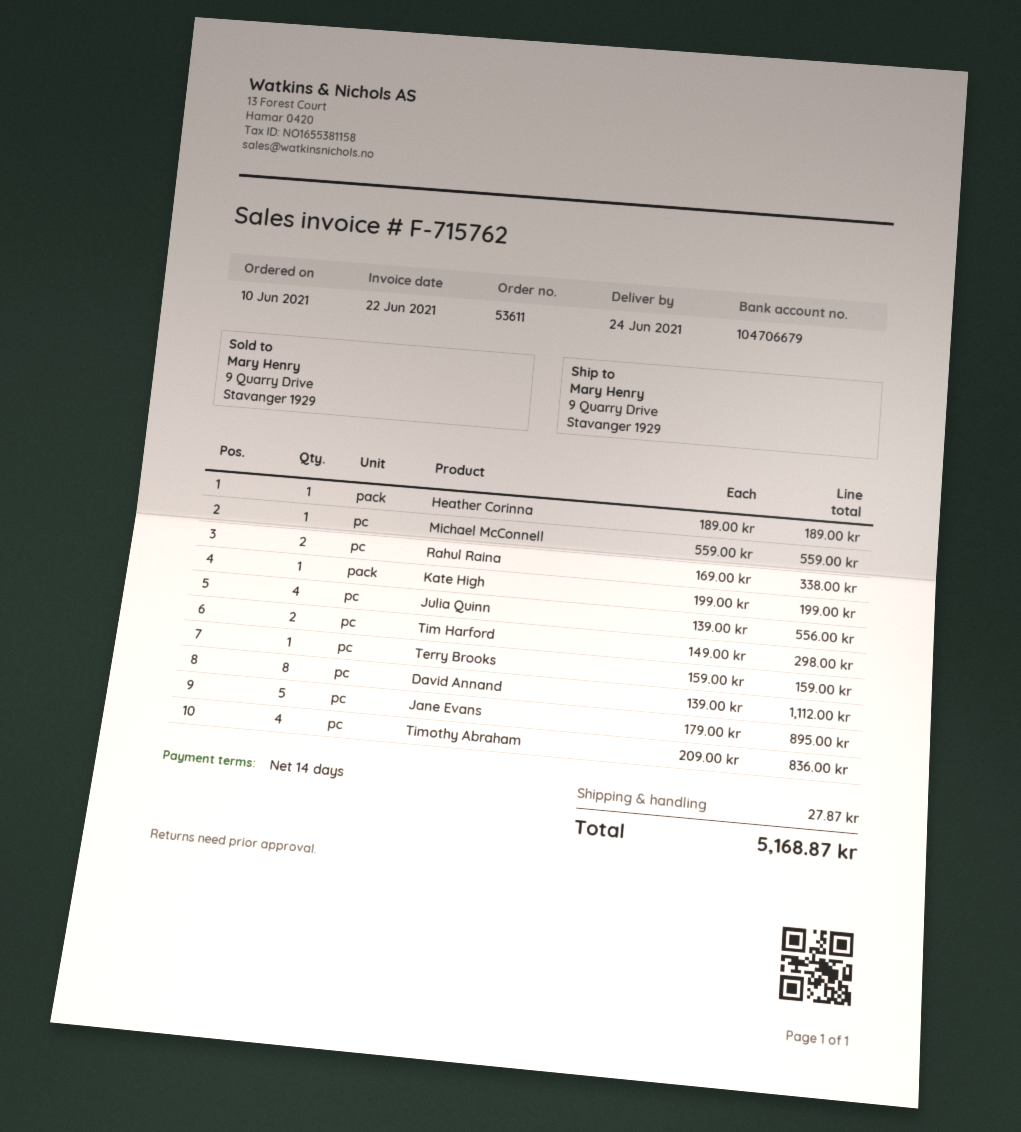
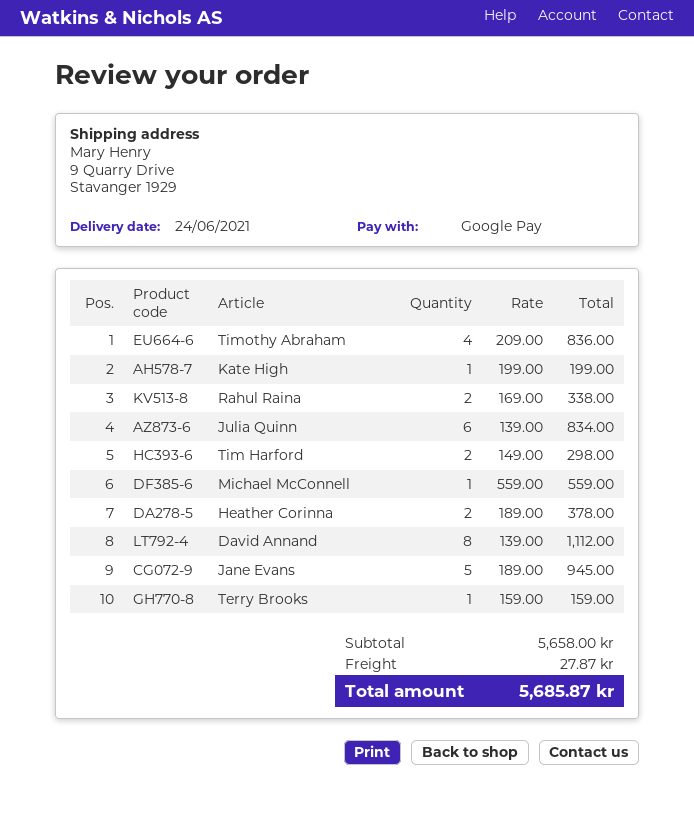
Heather Corinna: 1 x 189.00 = 189.00 -> 2 x 189.00 = 378.00
Julia Quinn: 4 x 139.00 = 556.00 -> 6 x 139.00 = 834.00
Jane Evans: 5 x 179.00 = 895.00 -> 5 x 189.00 = 945.00
total: 5168.87 -> 5685.87

